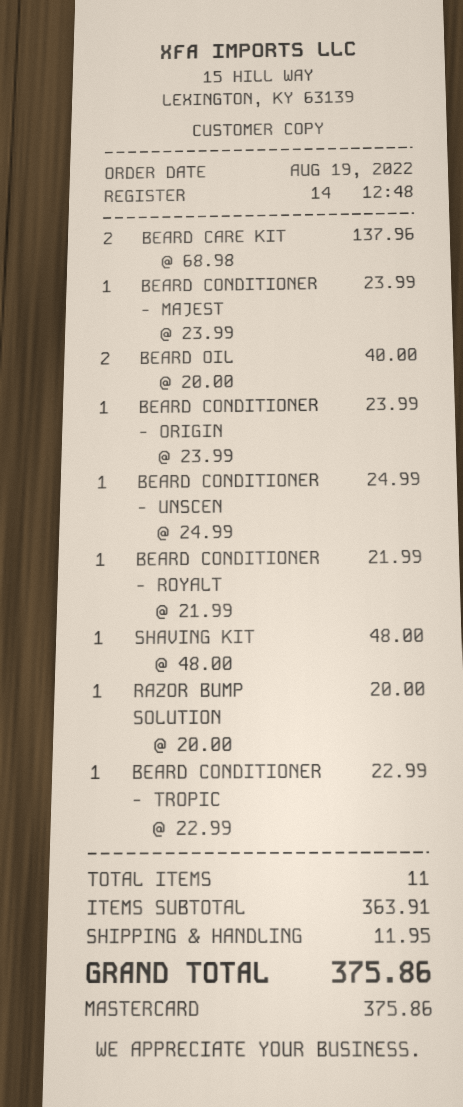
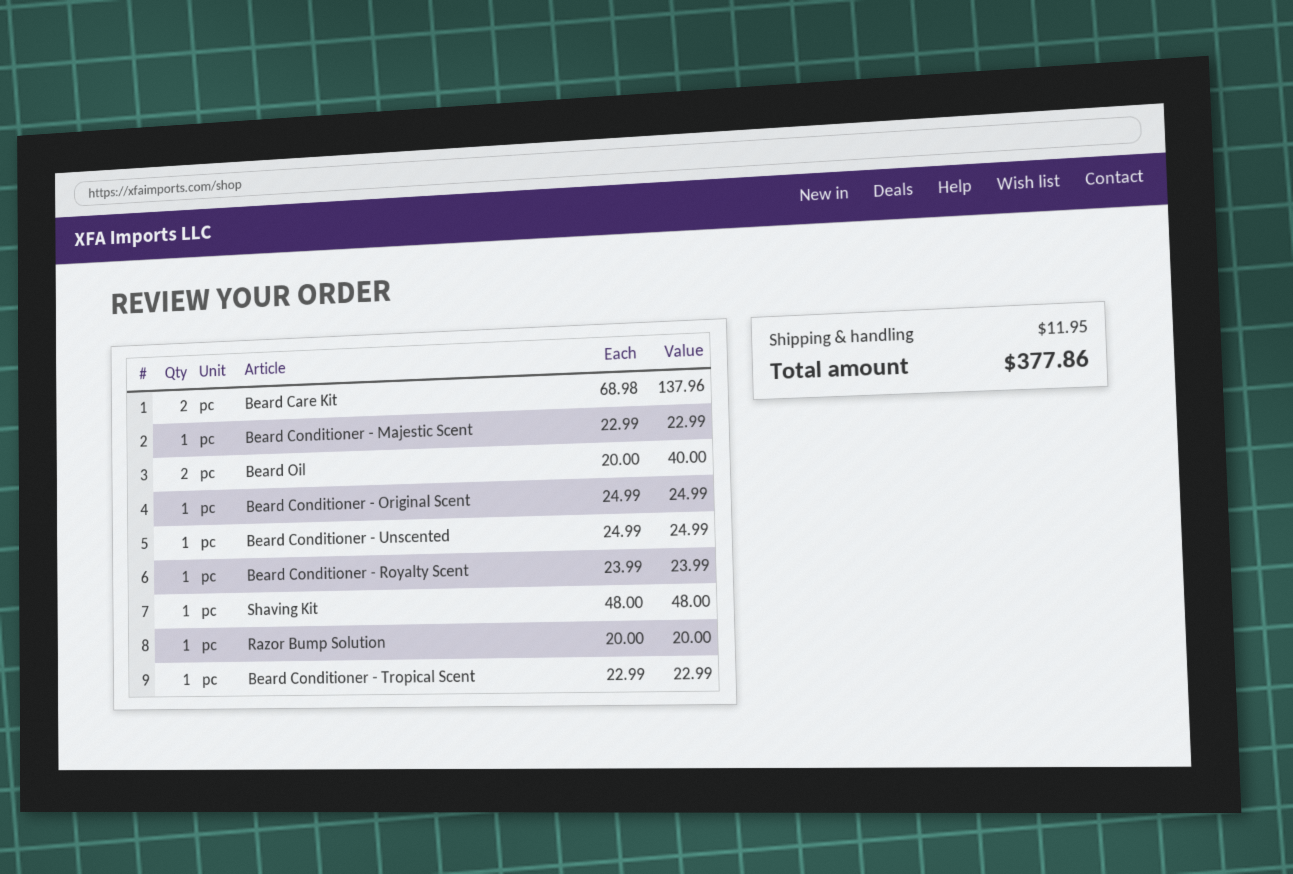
BEARD CONDITIONER - MAJEST: 1 x 23.99 = 23.99 -> 1 x 22.99 = 22.99
BEARD CONDITIONER - ORIGIN: 1 x 23.99 = 23.99 -> 1 x 24.99 = 24.99
BEARD CONDITIONER - ROYALT: 1 x 21.99 = 21.99 -> 1 x 23.99 = 23.99
total: 375.86 -> 377.86

